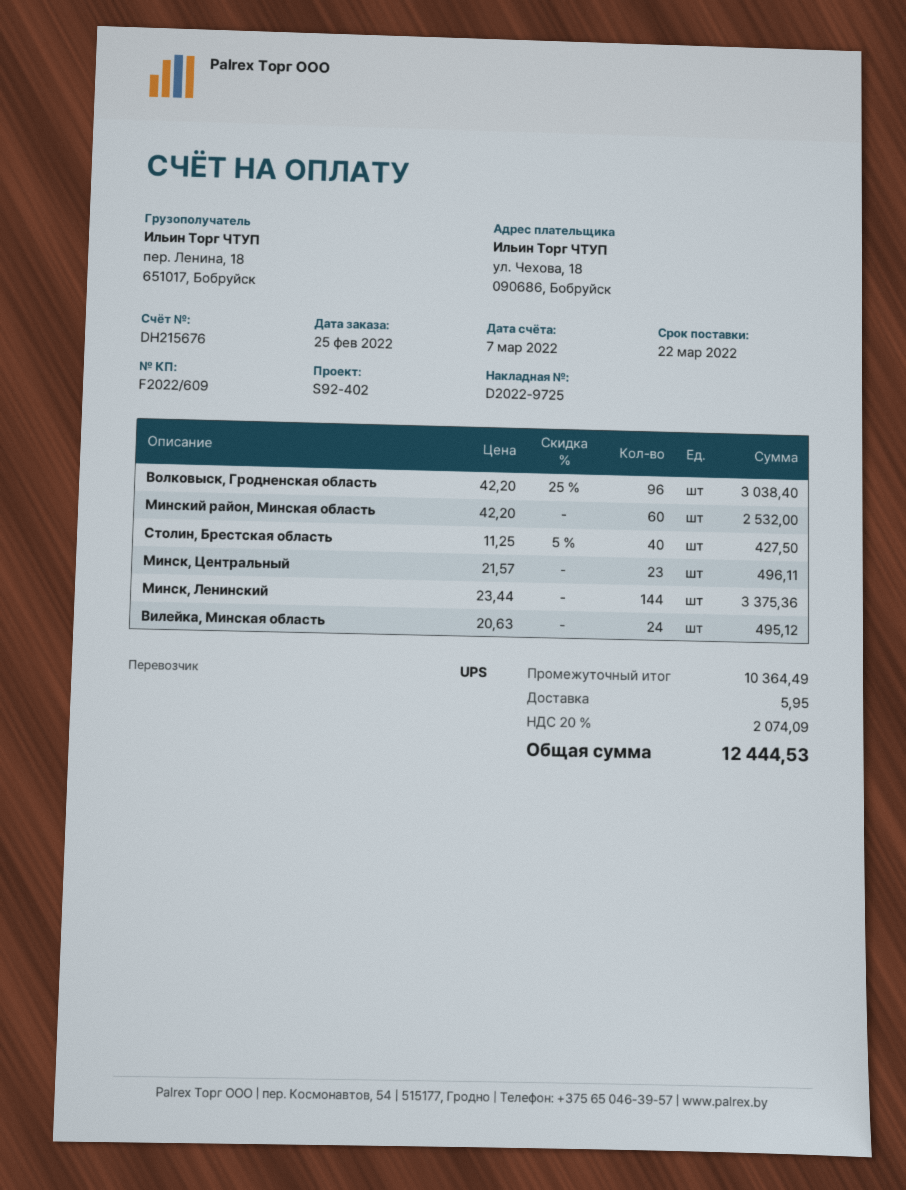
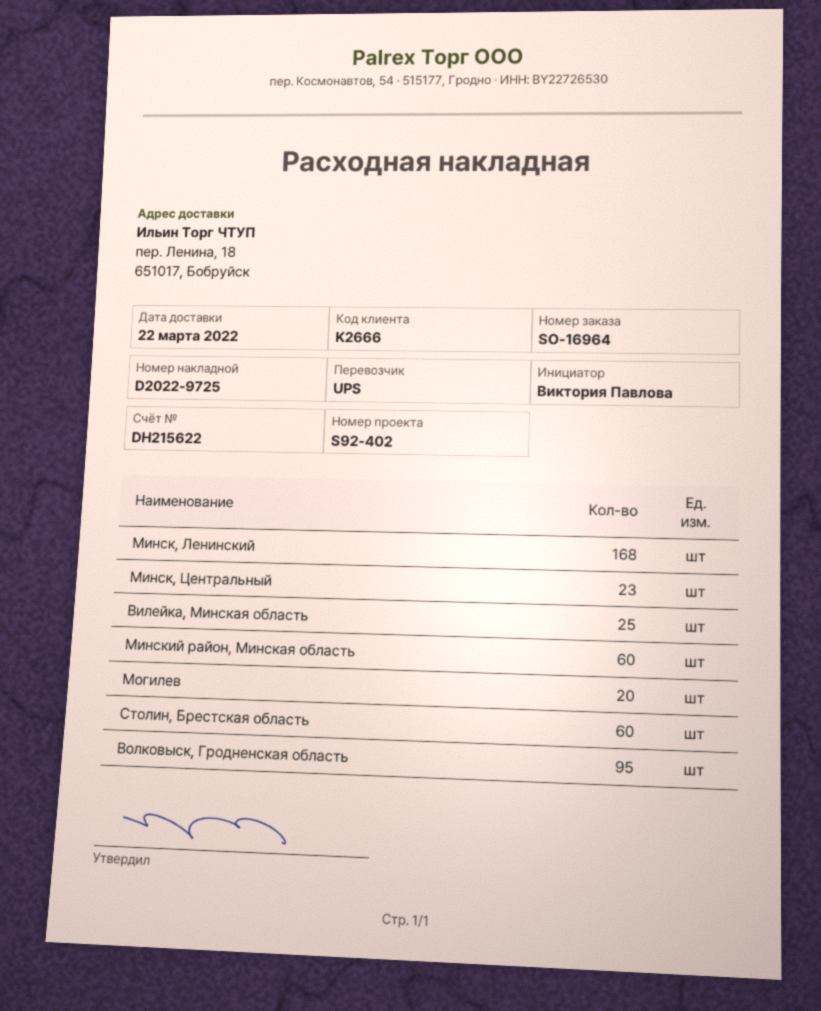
invoice number: DH215676 -> DH215622
Волковыск, Гродненская область: 96 -> 95
Столин, Брестская область: 40 -> 60
Минск, Ленинский: 144 -> 168
Вилейка, Минская область: 24 -> 25
Могилев: none -> 20

